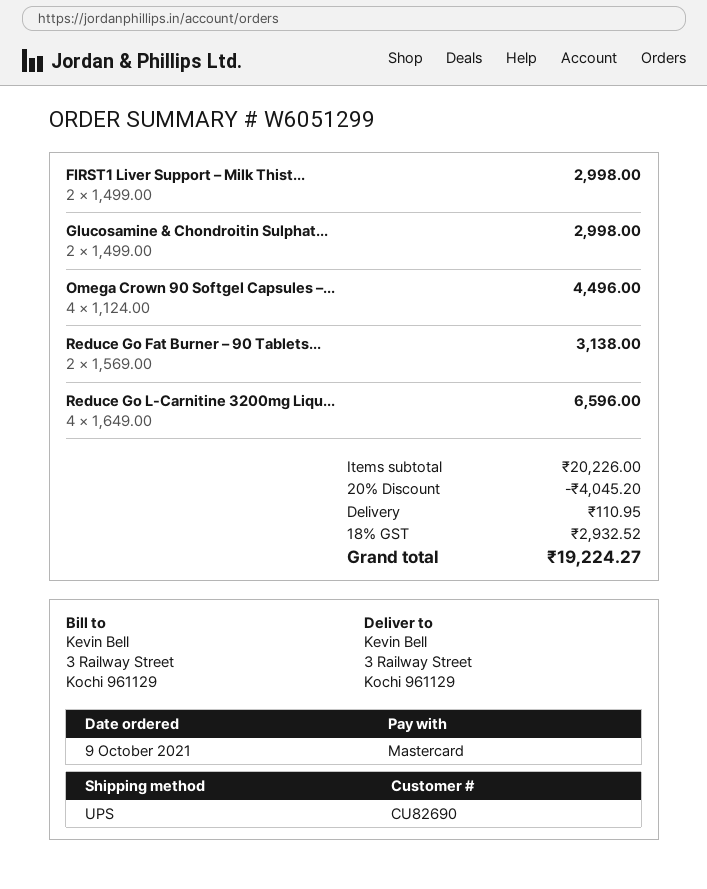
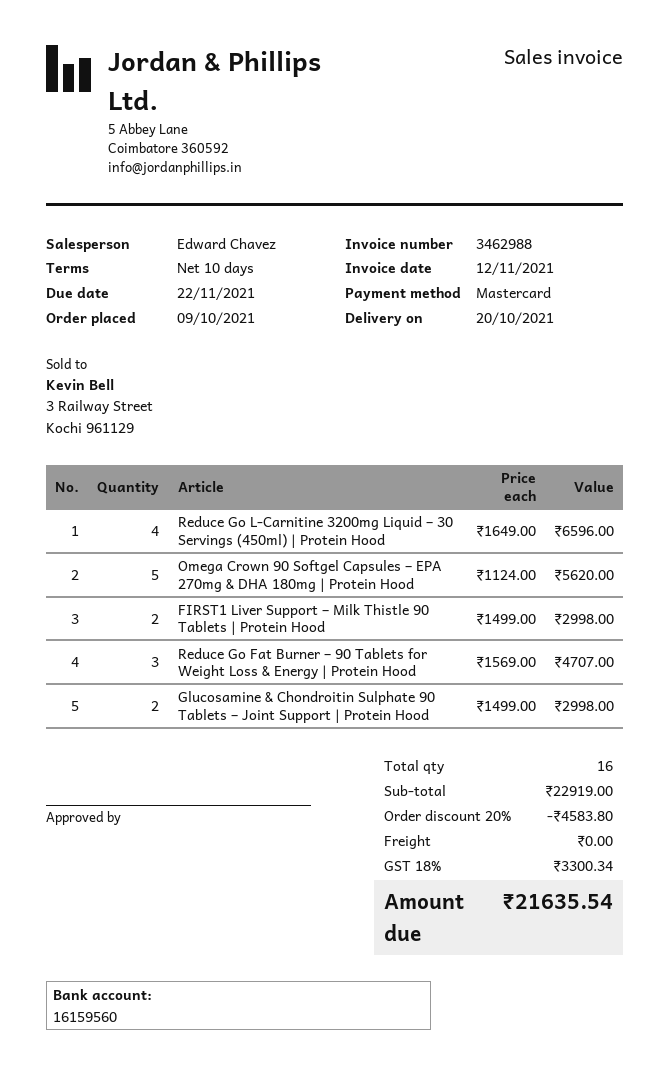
Omega Crown 90 Softgel Capsules –...: 4 x 1124.00 = 4496.00 -> 5 x 1124.00 = 5620.00
Reduce Go Fat Burner – 90 Tablets...: 2 x 1569.00 = 3138.00 -> 3 x 1569.00 = 4707.00
subtotal: 20226.00 -> 22919.00
discount: 20% = 4045.20 -> 20% = 4583.80
shipping: 110.95 -> 0.00
tax: 18% = 2932.52 -> 18% = 3300.34
total: 19224.27 -> 21635.54

